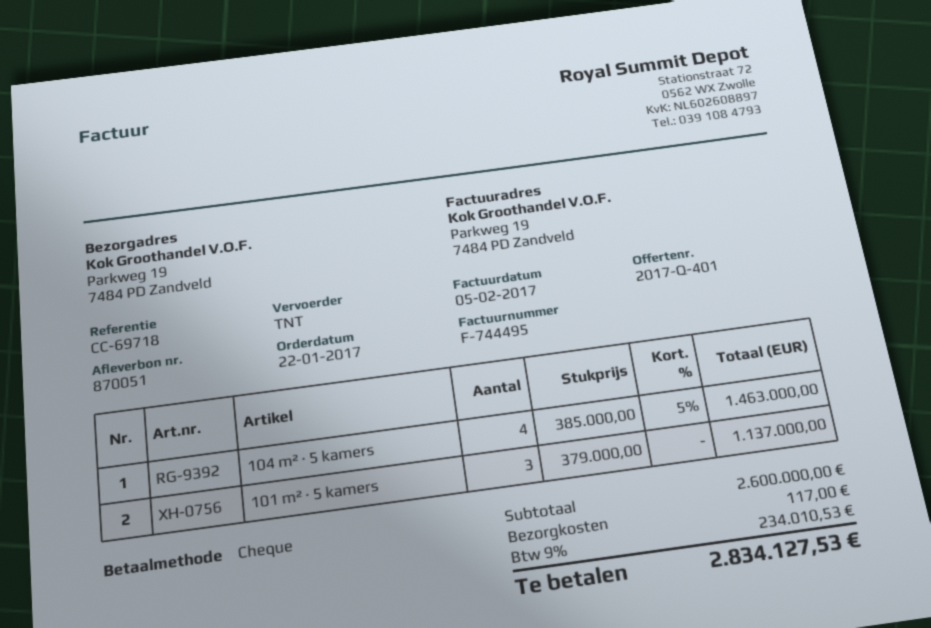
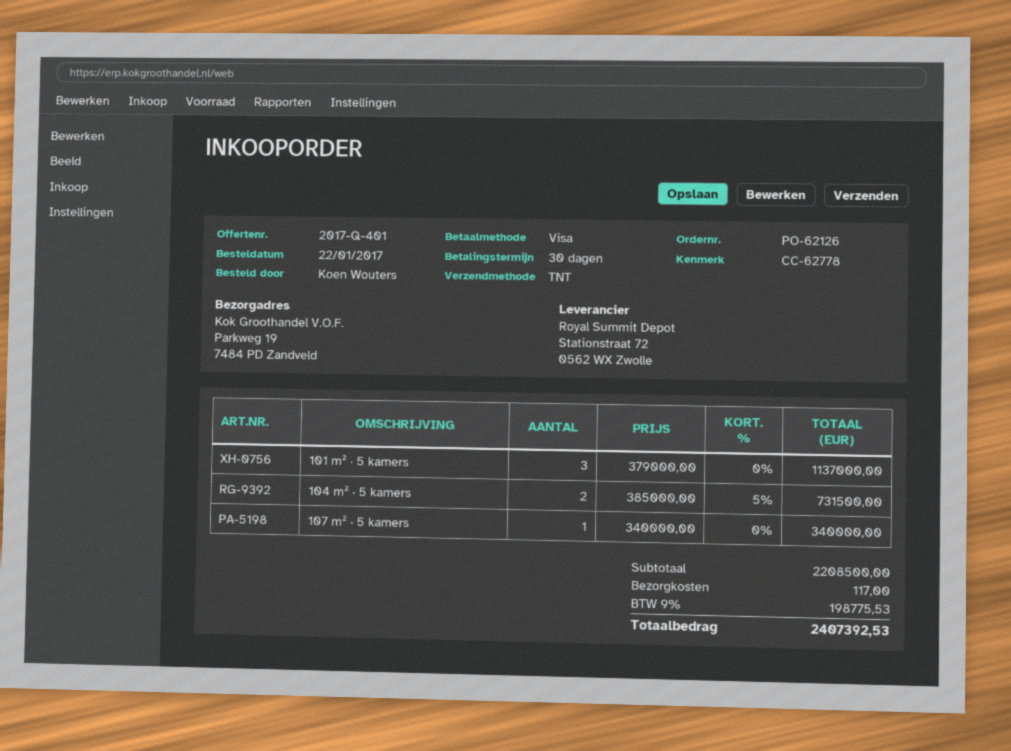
reference: CC-69718 -> CC-62778
payment method: cheque -> Visa
104 m² · 5 kamers: 4 x 385000.00 - 5% = 1463000.00 -> 2 x 385000.00 - 5% = 731500.00
107 m² · 5 kamers: none -> 1 x 340000.00 = 340000.00
subtotal: 2600000.00 -> 2208500.00
tax: 9% = 234010.53 -> 9% = 198775.53
total: 2834127.53 -> 2407392.53

